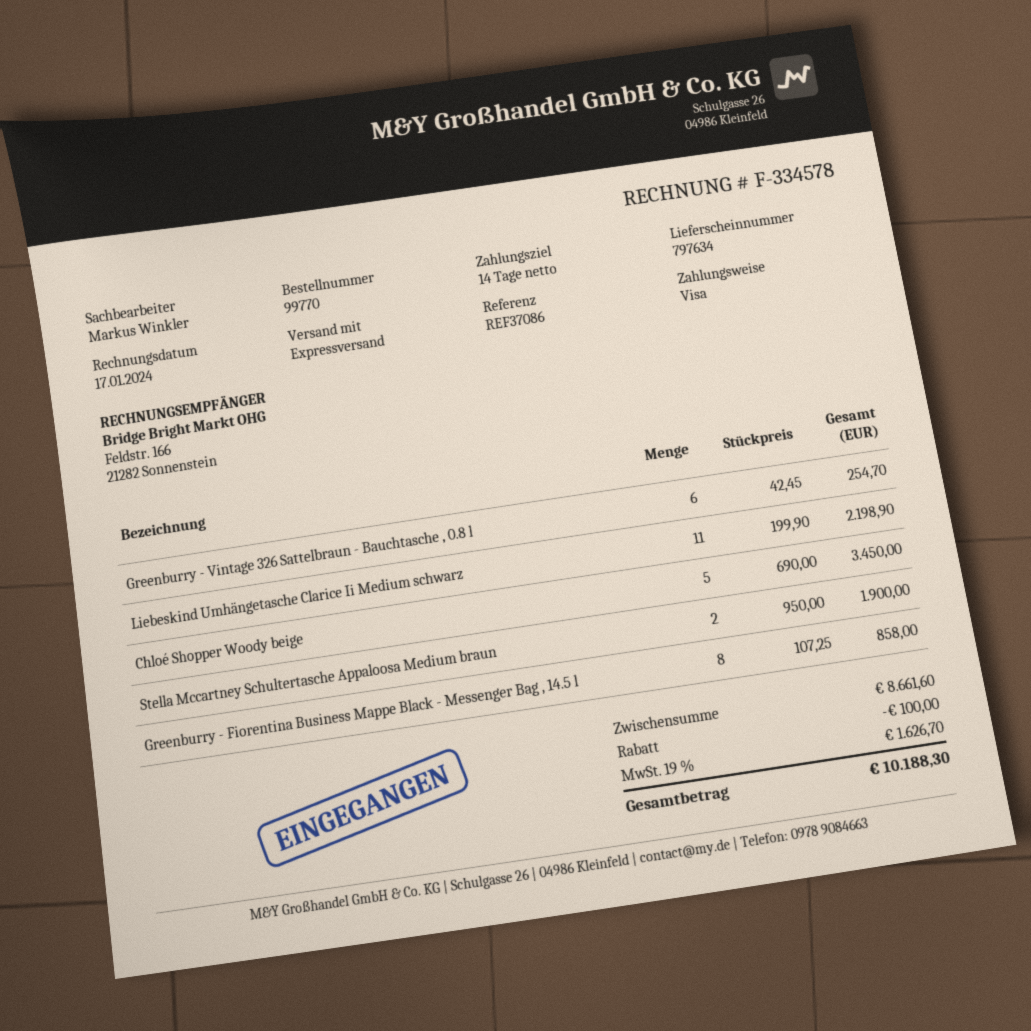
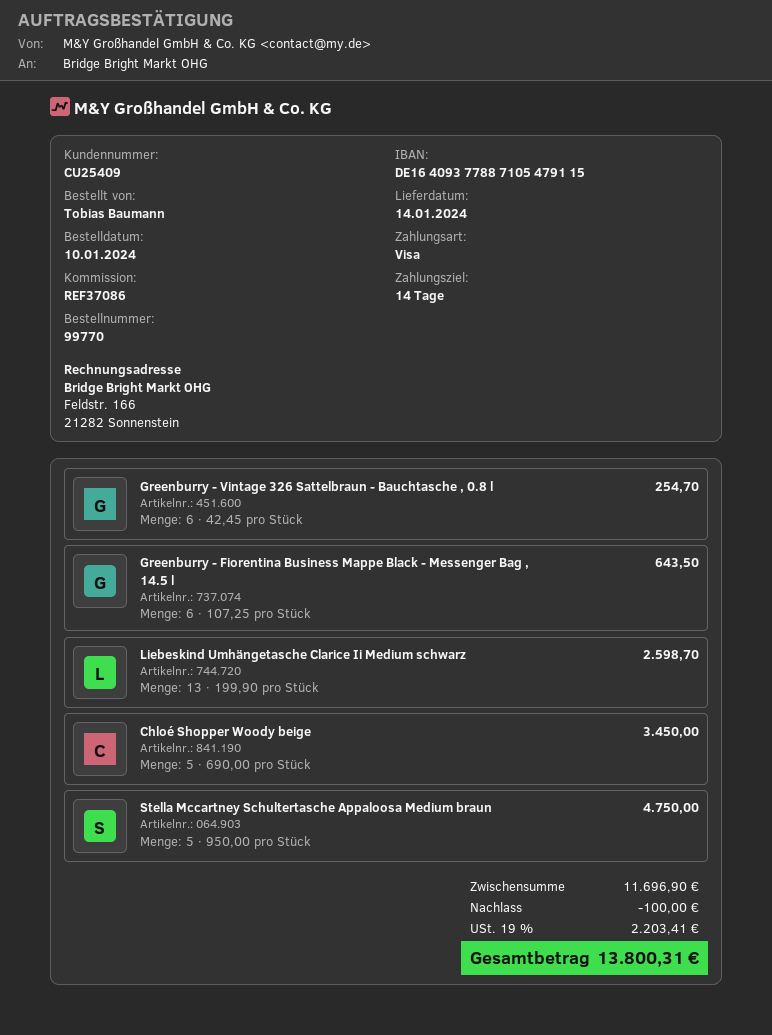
Liebeskind Umhängetasche Clarice Ii Medium schwarz: 11 x 199.90 = 2198.90 -> 13 x 199.90 = 2598.70
Stella Mccartney Schultertasche Appaloosa Medium braun: 2 x 950.00 = 1900.00 -> 5 x 950.00 = 4750.00
Greenburry - Fiorentina Business Mappe Black - Messenger Bag , 14.5 l: 8 x 107.25 = 858.00 -> 6 x 107.25 = 643.50
subtotal: 8661.60 -> 11696.90
tax: 19% = 1626.70 -> 19% = 2203.41
total: 10188.30 -> 13800.31

